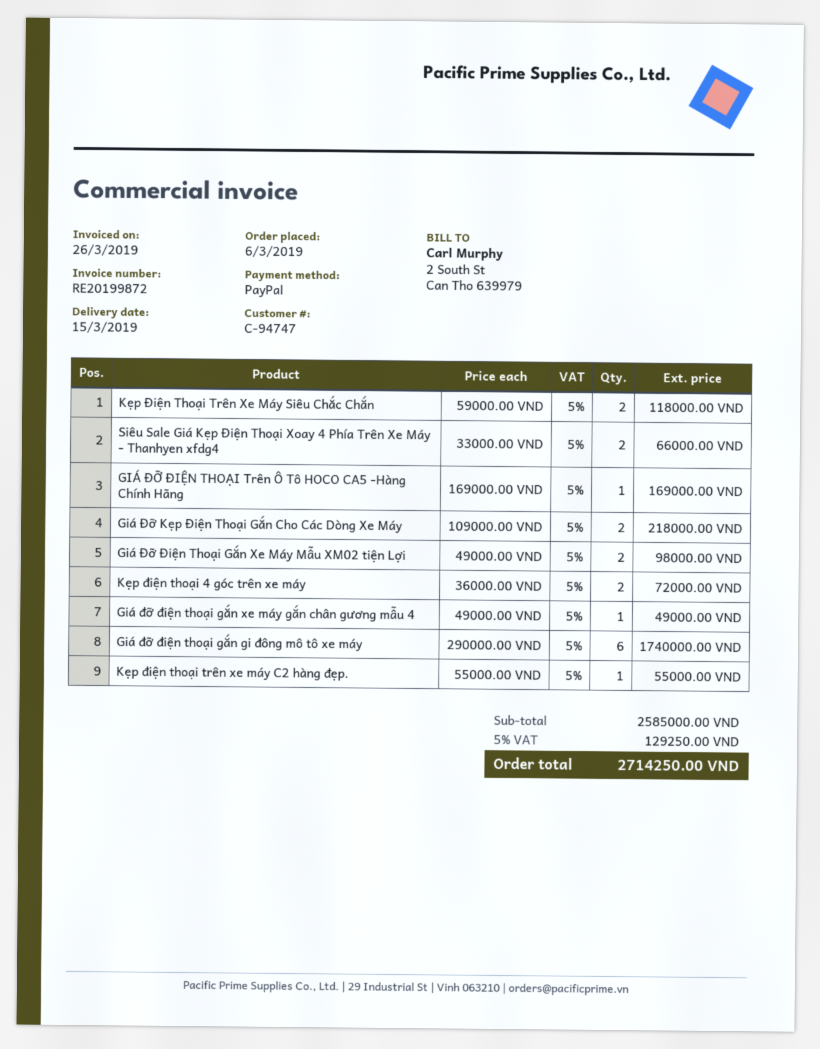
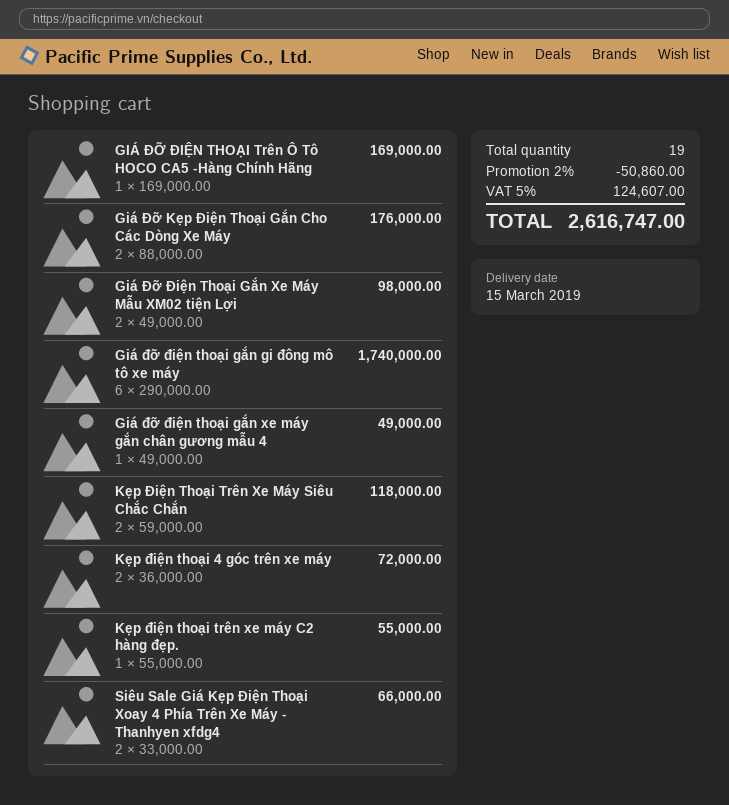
Giá Đỡ Kẹp Điện Thoại Gắn Cho Các Dòng Xe Máy: 2 x 109000.00 = 218000.00 -> 2 x 88000.00 = 176000.00
discount: none -> 2% = 50860.00
tax: 5% = 129250.00 -> 5% = 124607.00
total: 2714250.00 -> 2616747.00

